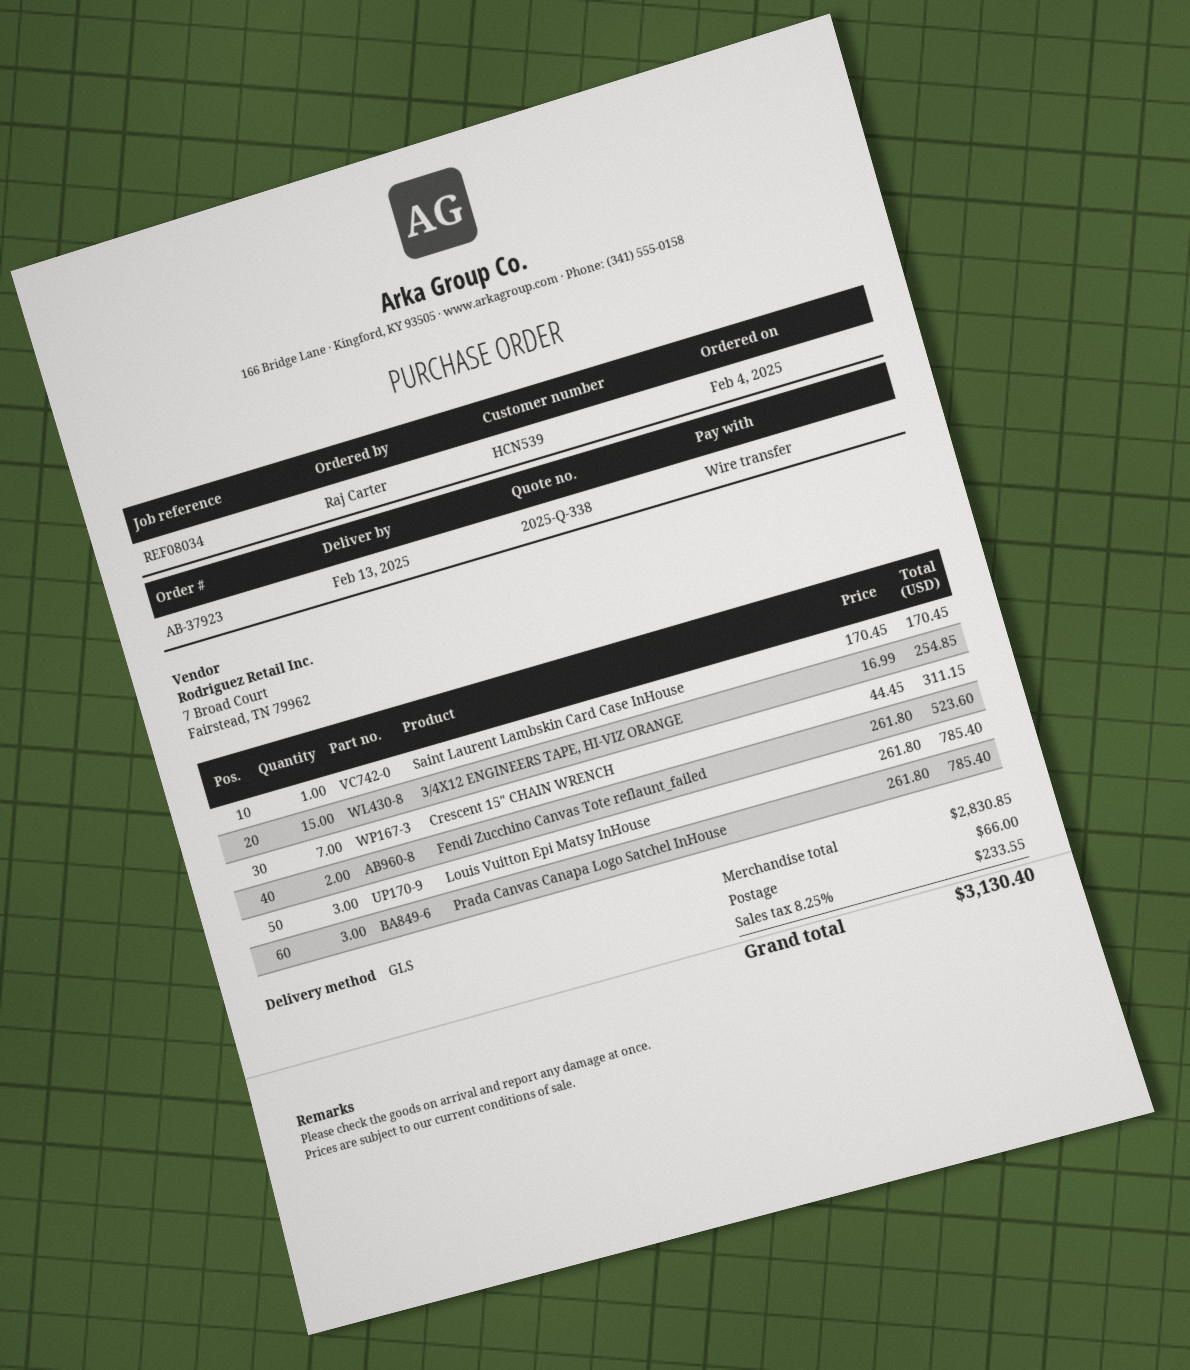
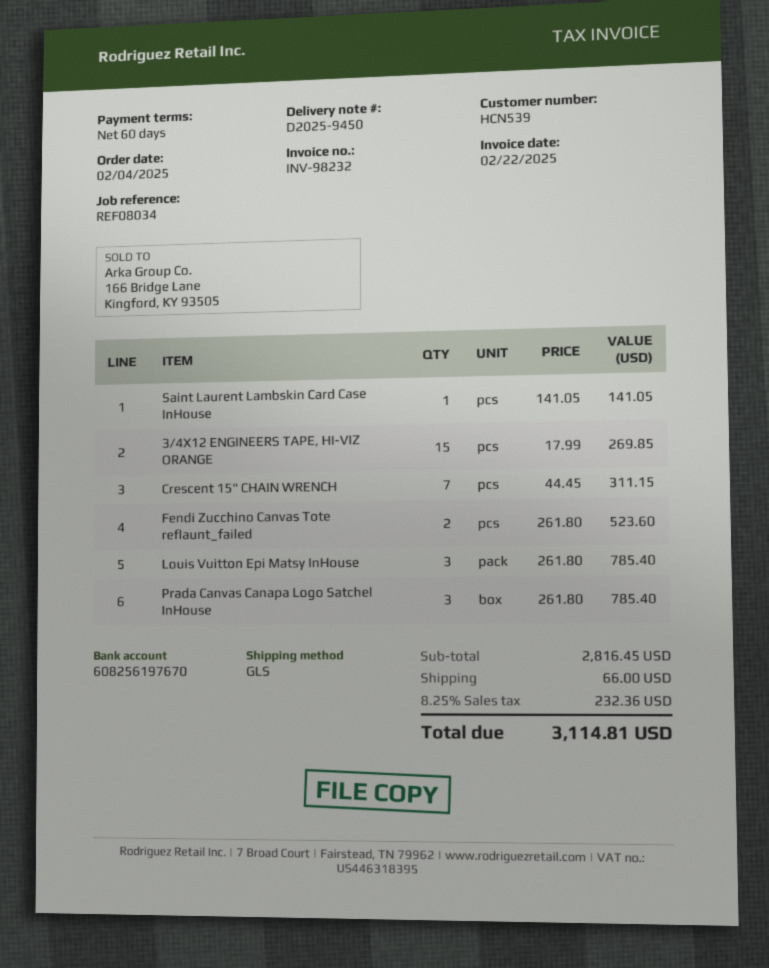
Saint Laurent Lambskin Card Case InHouse: 1 x 170.45 = 170.45 -> 1 x 141.05 = 141.05
3/4X12 ENGINEERS TAPE, HI-VIZ ORANGE: 15 x 16.99 = 254.85 -> 15 x 17.99 = 269.85
subtotal: 2830.85 -> 2816.45
tax: 8.25% = 233.55 -> 8.25% = 232.36
total: 3130.40 -> 3114.81

